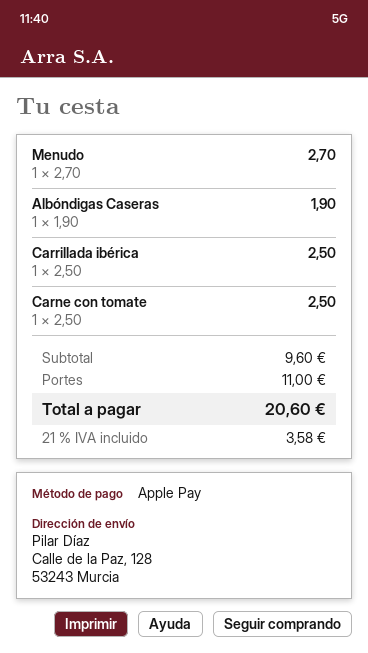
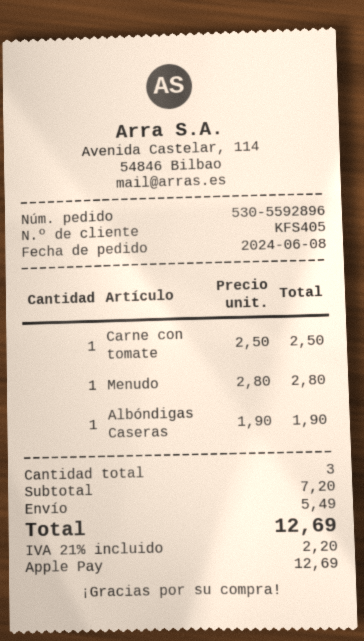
Menudo: 1 x 2.70 = 2.70 -> 1 x 2.80 = 2.80
Carrillada ibérica: 1 x 2.50 = 2.50 -> none
subtotal: 9.60 -> 7.20
shipping: 11.00 -> 5.49
tax: 21% = 3.58 -> 21% = 2.20
total: 20.60 -> 12.69

